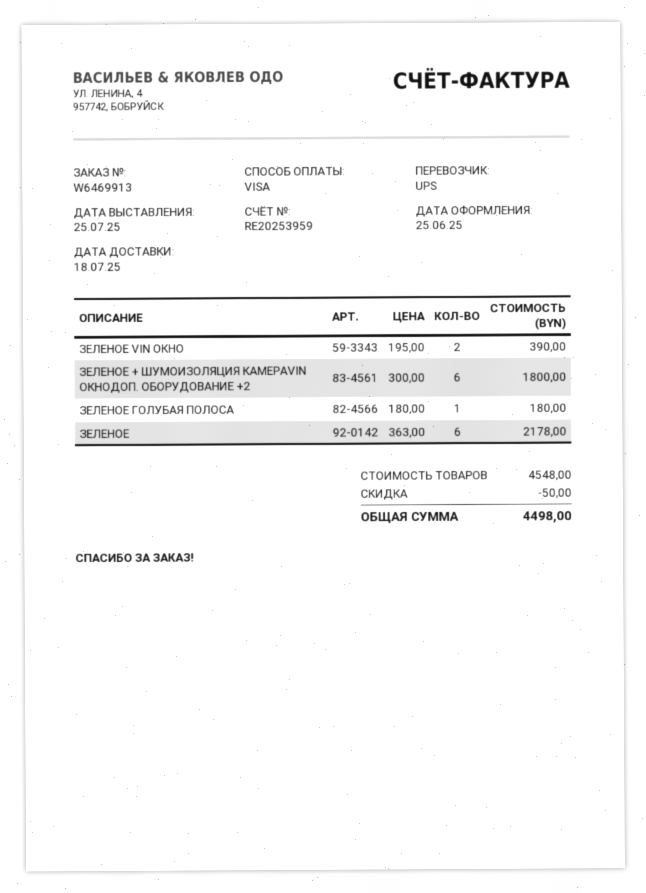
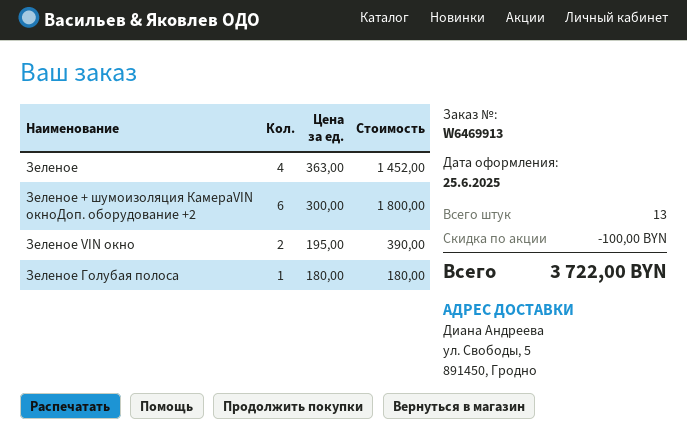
ЗЕЛЕНОЕ: 6 x 363.00 = 2178.00 -> 4 x 363.00 = 1452.00
discount: 50.00 -> 100.00
total: 4498.00 -> 3722.00

